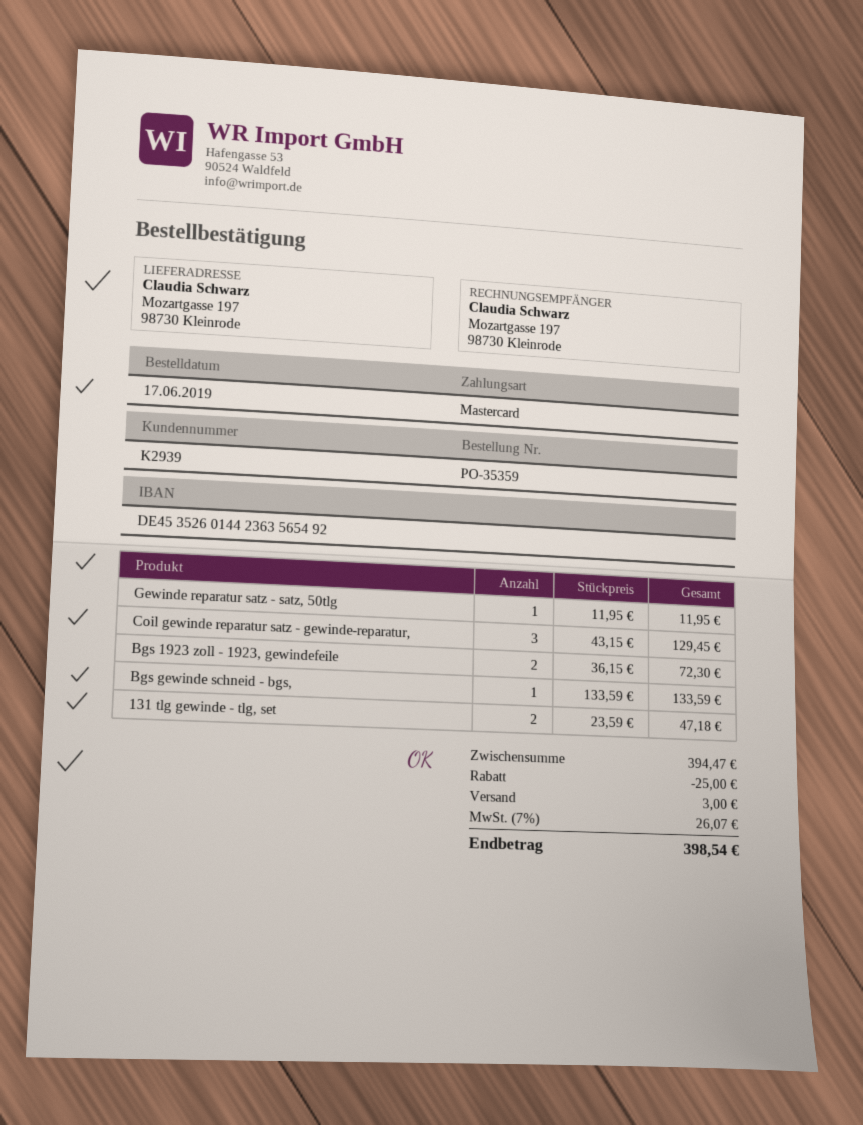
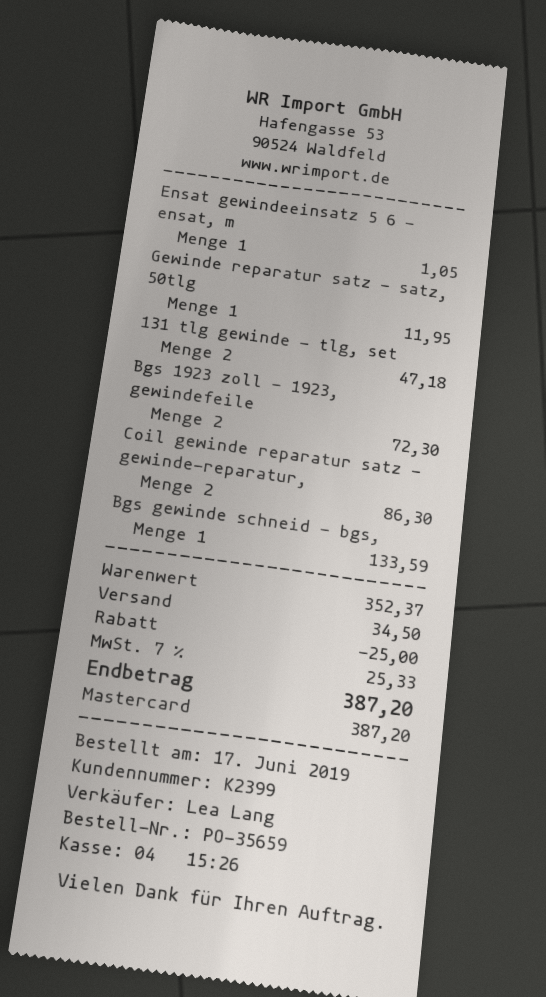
order number: PO-35359 -> PO-35659
customer number: K2939 -> K2399
Coil gewinde reparatur satz - gewinde-reparatur,: 3 for 129.45 -> 2 for 86.30
Ensat gewindeeinsatz 5 6 - ensat, m: none -> 1 for 1.05
subtotal: 394.47 -> 352.37
shipping: 3.00 -> 34.50
tax: 7% = 26.07 -> 7% = 25.33
total: 398.54 -> 387.20

